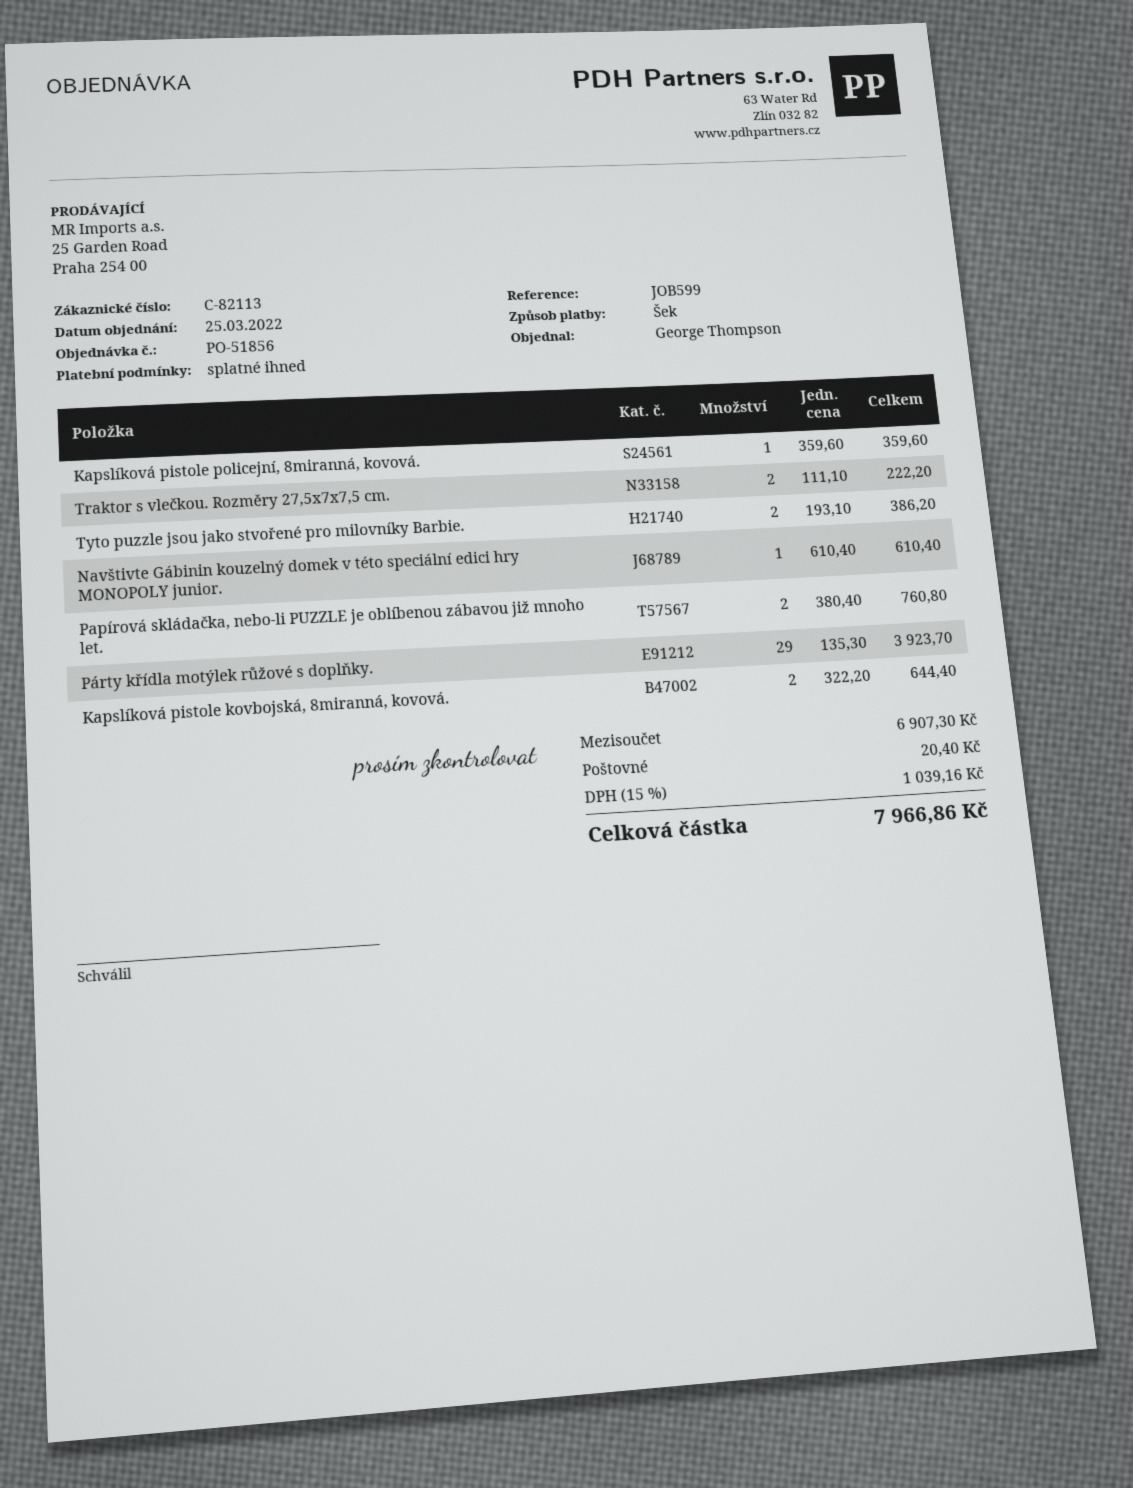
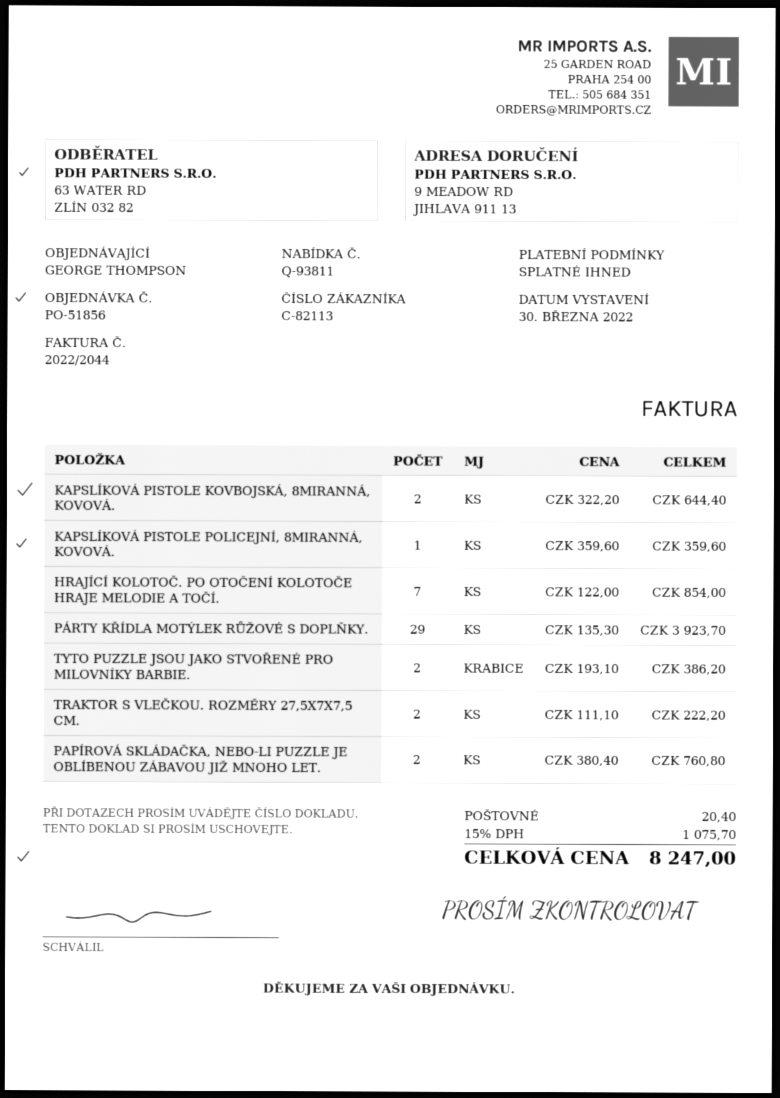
Navštivte Gábinin kouzelný domek v této speciální edici hry MONOPOLY junior.: 1 x 610.40 = 610.40 -> none
HRAJÍCÍ KOLOTOČ. PO OTOČENÍ KOLOTOČE HRAJE MELODIE A TOČÍ.: none -> 7 x 122.00 = 854.00
tax: 15% = 1039.16 -> 15% = 1075.70
total: 7966.86 -> 8247.00

